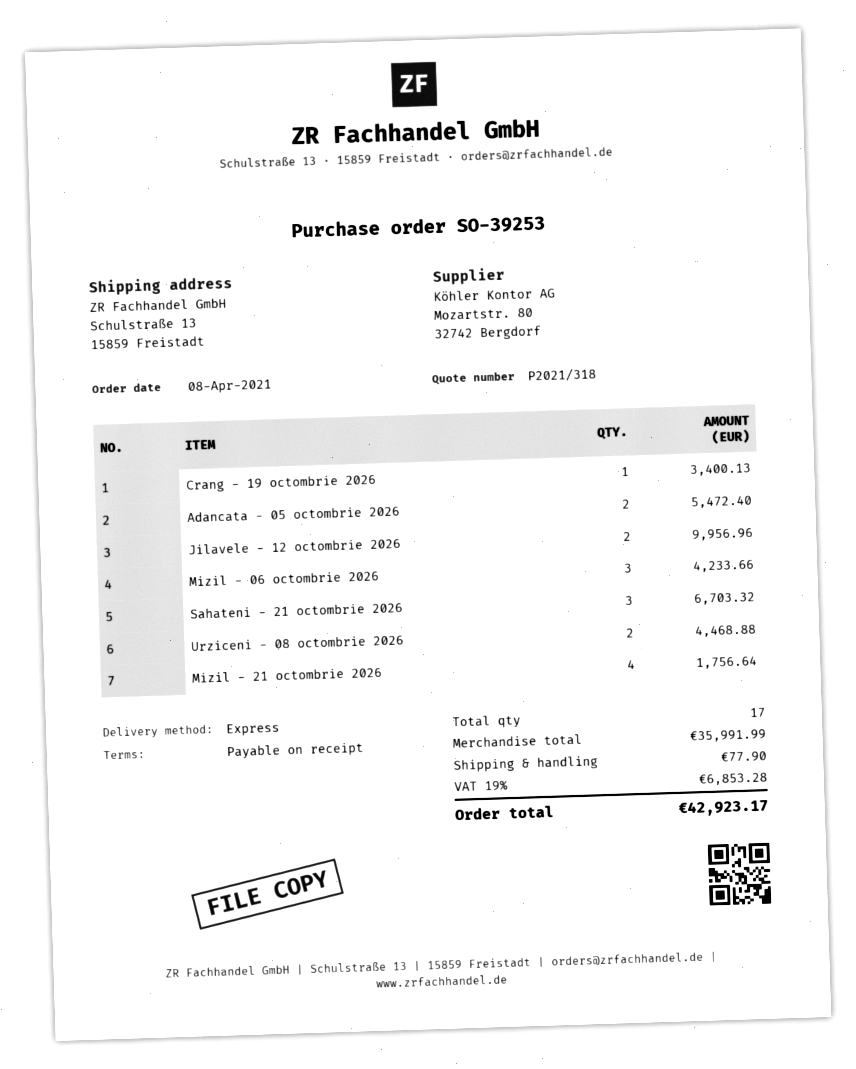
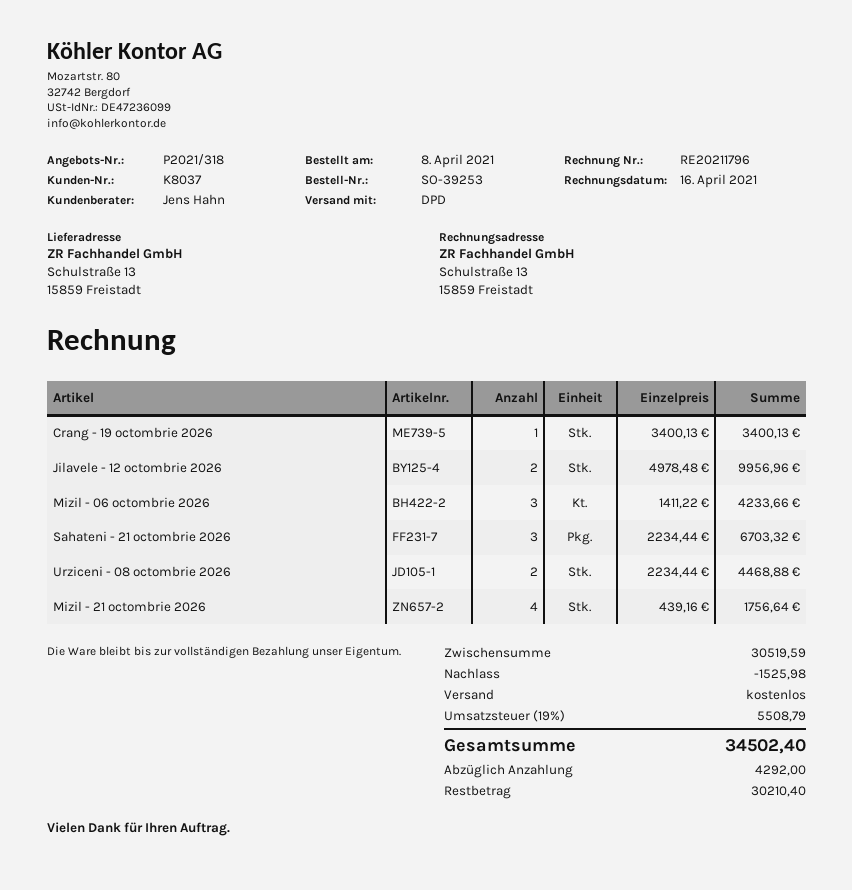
shipping method: express -> DPD
Adancata - 05 octombrie 2026: 2 for 5472.40 -> none
subtotal: 35991.99 -> 30519.59
discount: none -> 1525.98
shipping: 77.90 -> 0.00
tax: 19% = 6853.28 -> 19% = 5508.79
total: 42923.17 -> 34502.40

